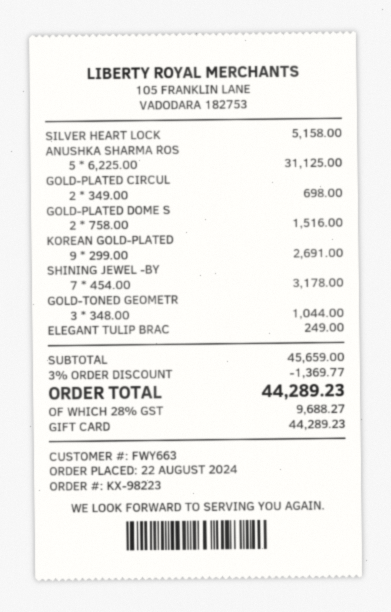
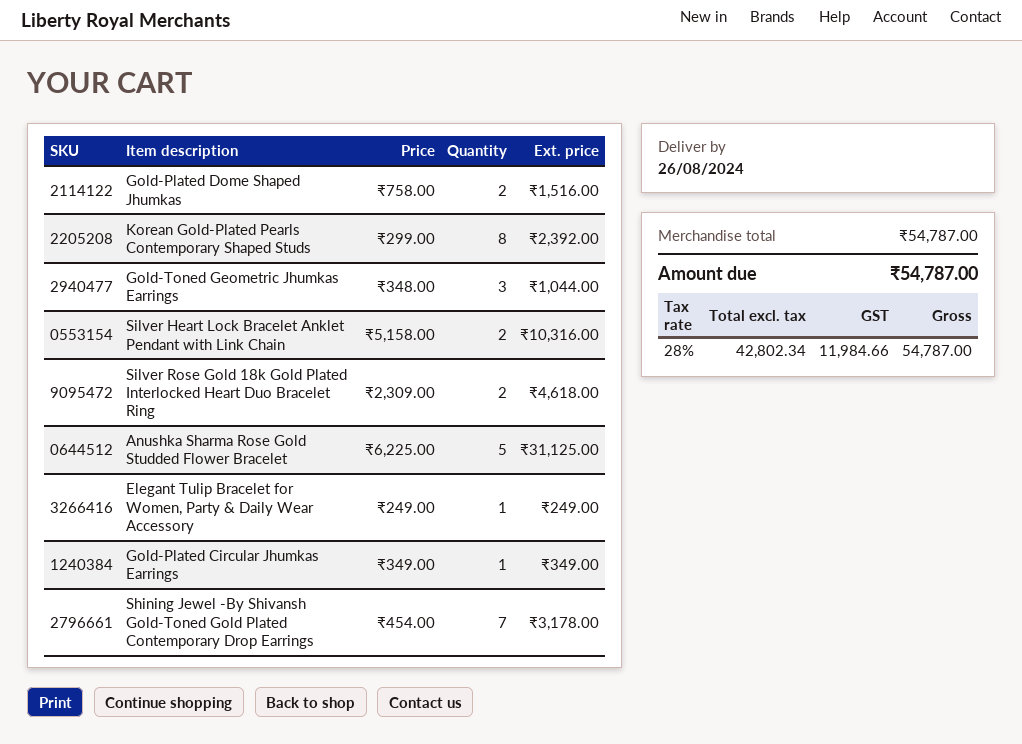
SILVER HEART LOCK: 1 x 5158.00 = 5158.00 -> 2 x 5158.00 = 10316.00
GOLD-PLATED CIRCUL: 2 x 349.00 = 698.00 -> 1 x 349.00 = 349.00
KOREAN GOLD-PLATED: 9 x 299.00 = 2691.00 -> 8 x 299.00 = 2392.00
Silver Rose Gold 18k Gold Plated Interlocked Heart Duo Bracelet Ring: none -> 2 x 2309.00 = 4618.00
subtotal: 45659.00 -> 54787.00
discount: 3% = 1369.77 -> none
tax: 28% = 9688.27 -> 28% = 11984.66
total: 44289.23 -> 54787.00

